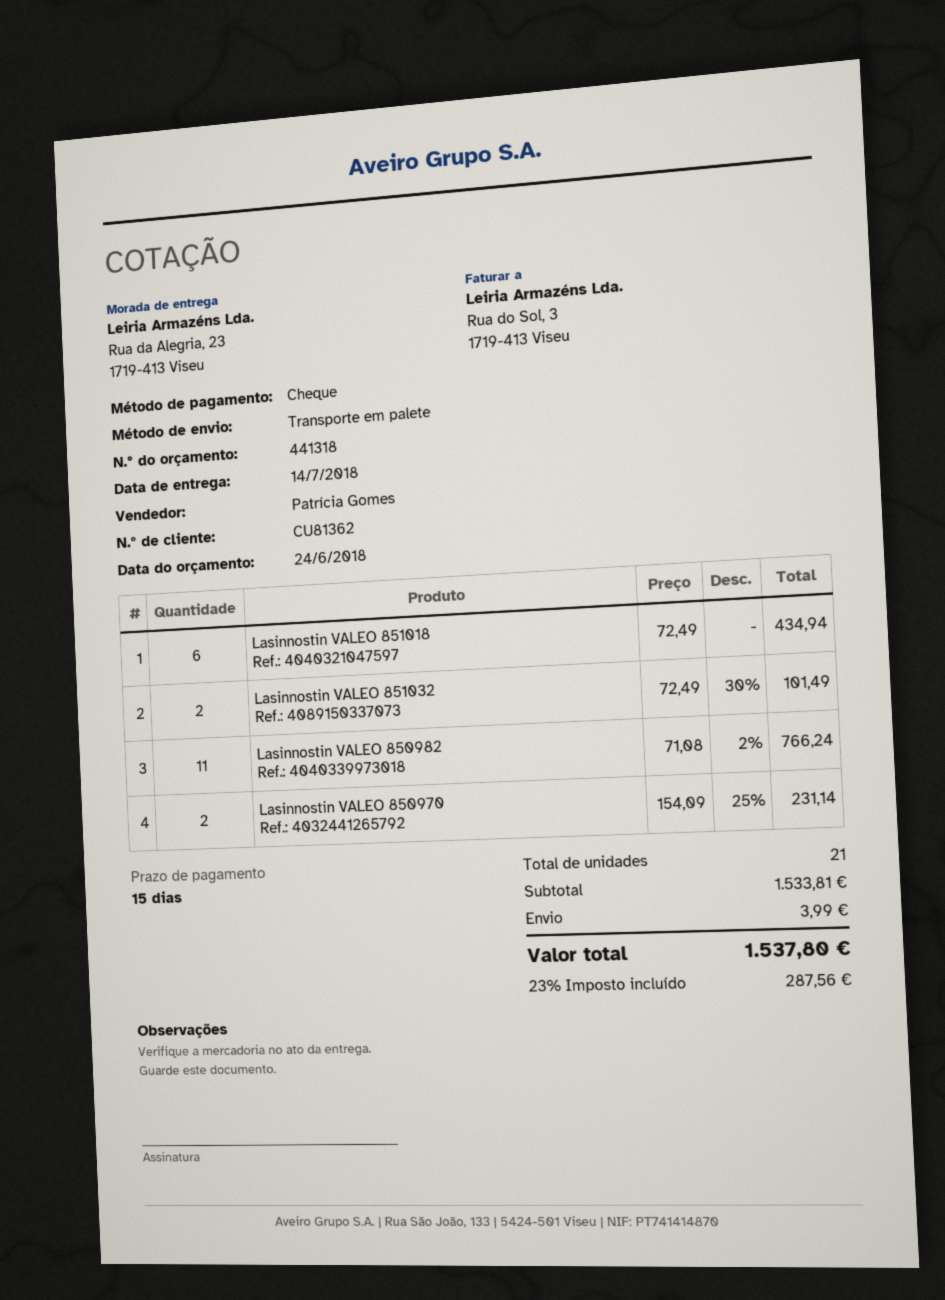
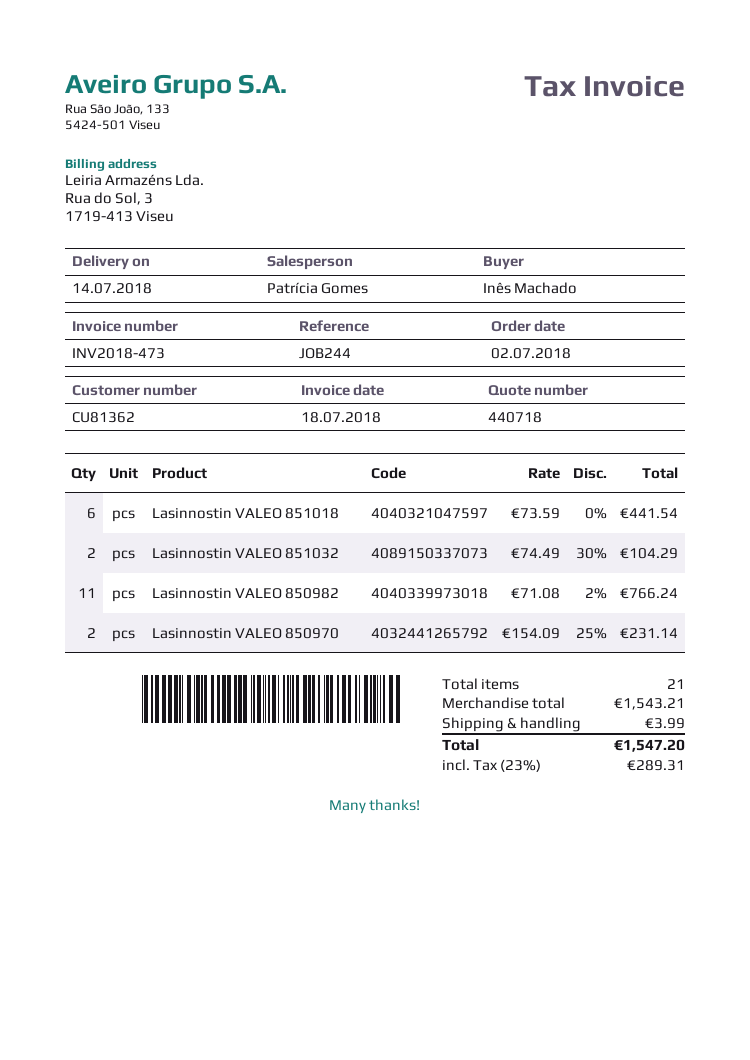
quote number: 441318 -> 440718
Lasinnostin VALEO 851018: 6 x 72.49 = 434.94 -> 6 x 73.59 = 441.54
Lasinnostin VALEO 851032: 2 x 72.49 - 30% = 101.49 -> 2 x 74.49 - 30% = 104.29
subtotal: 1533.81 -> 1543.21
tax: 23% = 287.56 -> 23% = 289.31
total: 1537.80 -> 1547.20

